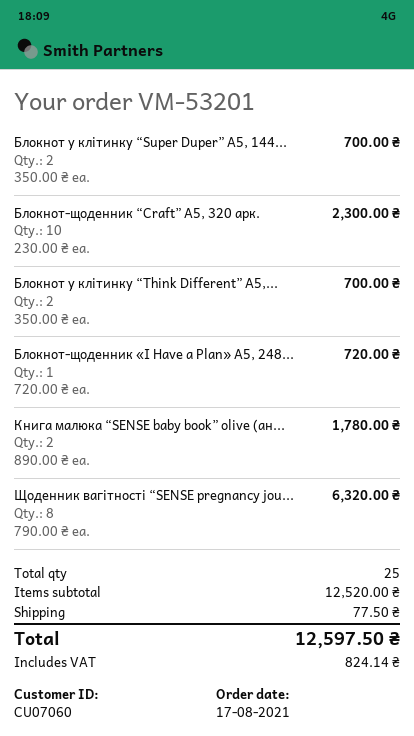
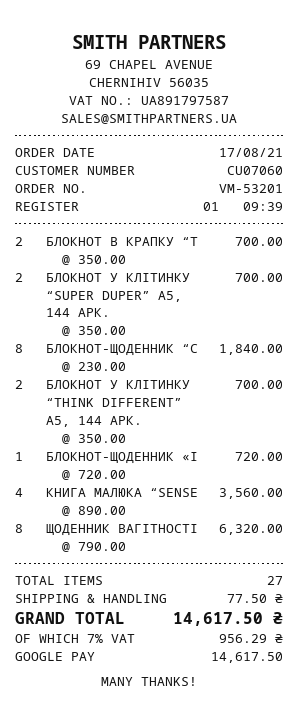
Блокнот-щоденник “Craft” А5, 320 арк.: 10 x 230.00 = 2300.00 -> 8 x 230.00 = 1840.00
Книга малюка “SENSE baby book” olive (ан...: 2 x 890.00 = 1780.00 -> 4 x 890.00 = 3560.00
БЛОКНОТ В КРАПКУ “Т: none -> 2 x 350.00 = 700.00
total quantity: 25 -> 27
tax: 824.14 -> 956.29
total: 12597.50 -> 14617.50

